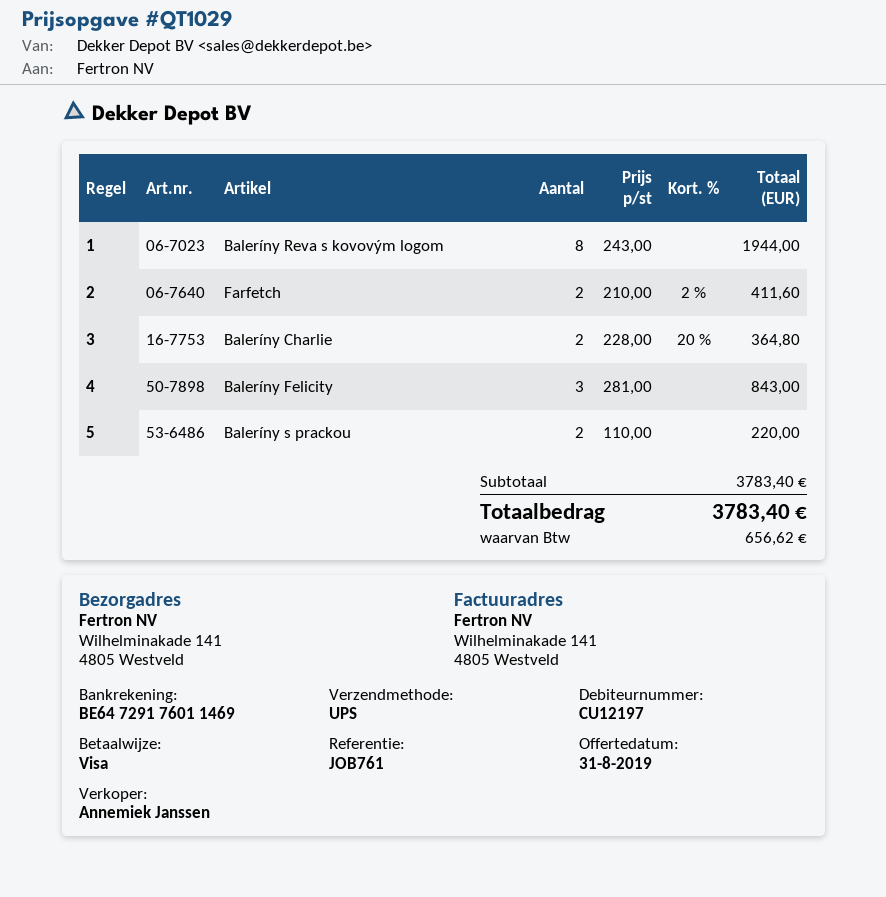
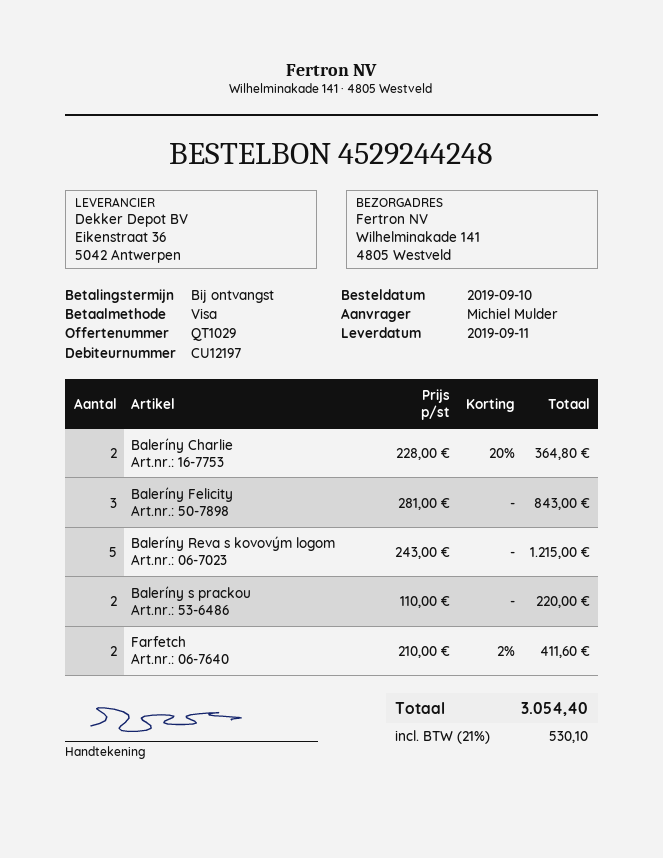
Baleríny Reva s kovovým logom: 8 x 243.00 = 1944.00 -> 5 x 243.00 = 1215.00
tax: 656.62 -> 530.10
total: 3783.40 -> 3054.40

